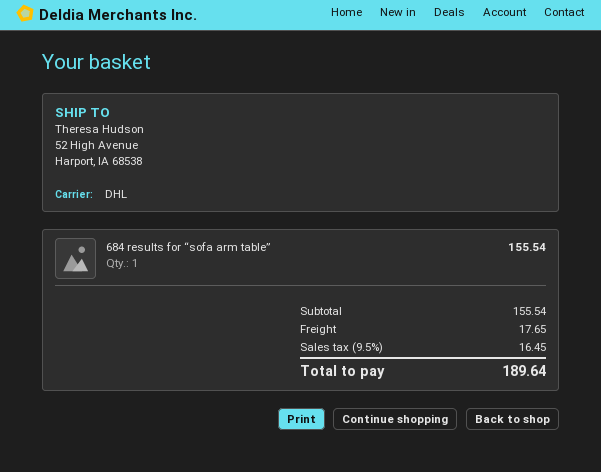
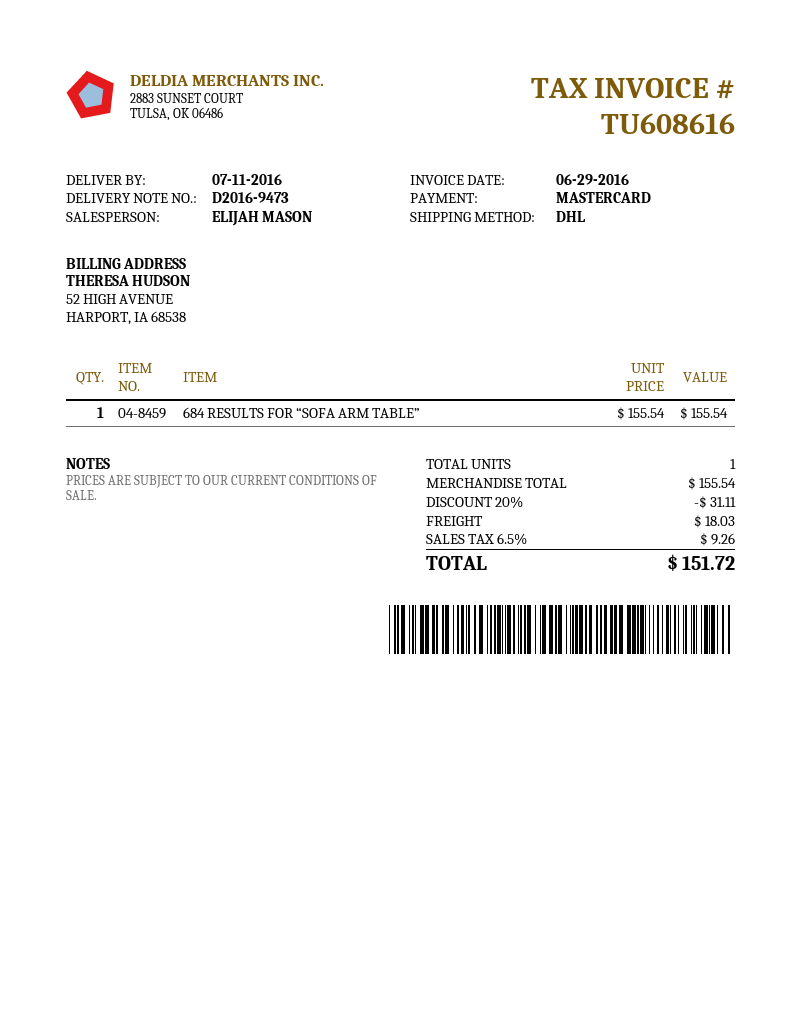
discount: none -> 20% = 31.11
shipping: 17.65 -> 18.03
tax: 9.5% = 16.45 -> 6.5% = 9.26
total: 189.64 -> 151.72

